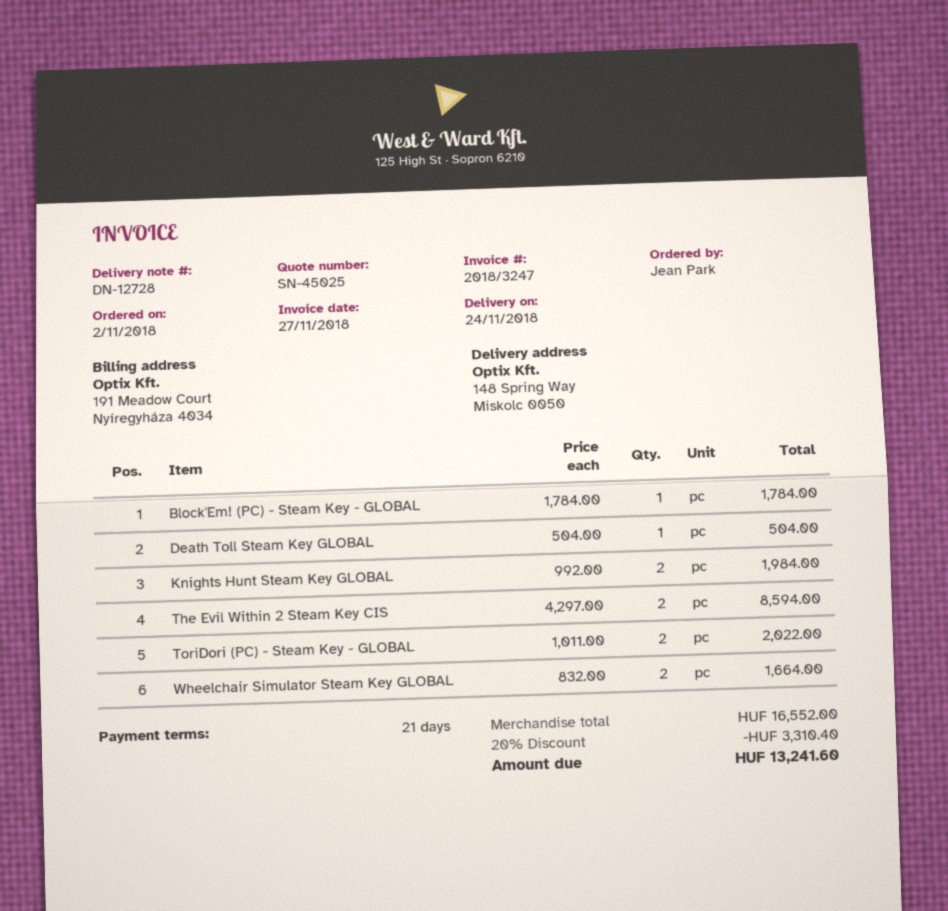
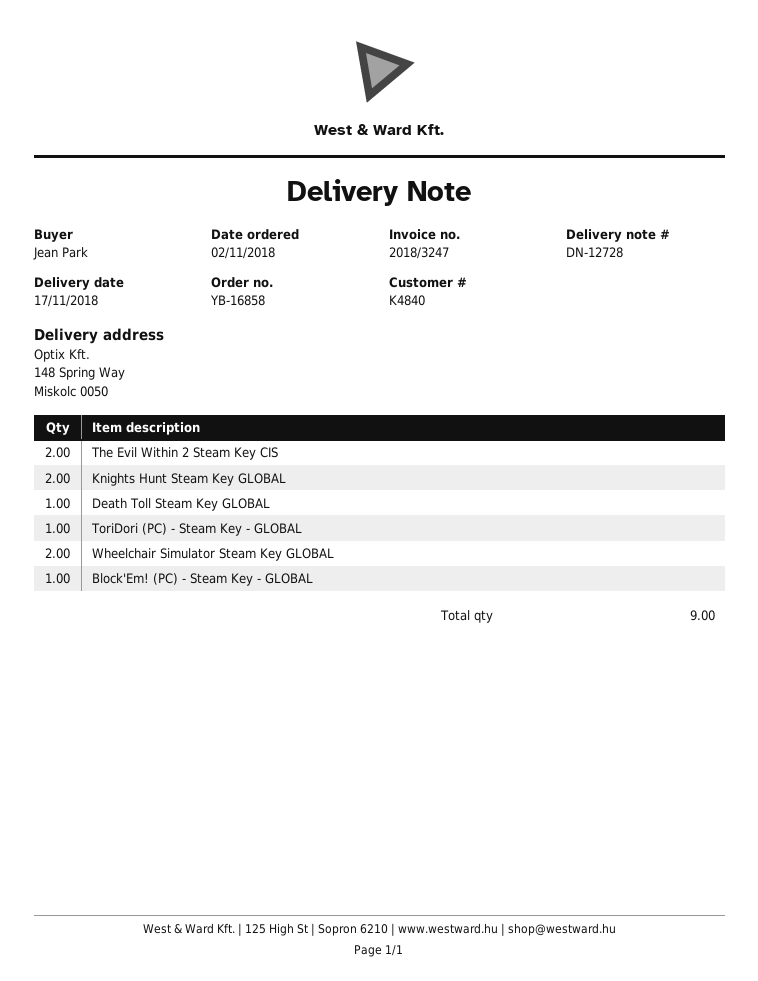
delivery date: 2018-11-24 -> 2018-11-17
ToriDori (PC) - Steam Key - GLOBAL: 2 -> 1

